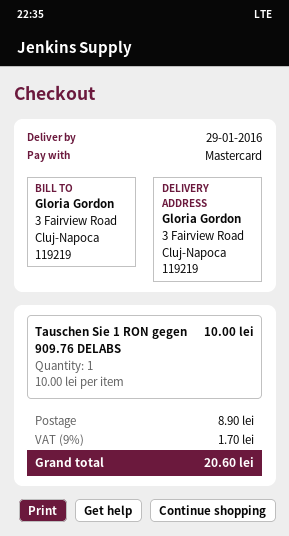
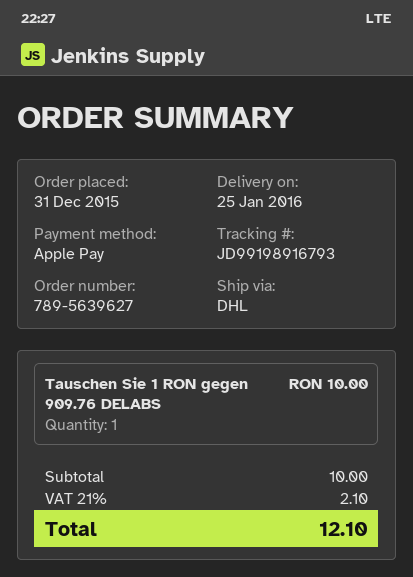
delivery date: 2016-01-29 -> 2016-01-25
payment method: Mastercard -> Apple Pay
shipping: 8.90 -> none
tax: 9% = 1.70 -> 21% = 2.10
total: 20.60 -> 12.10

